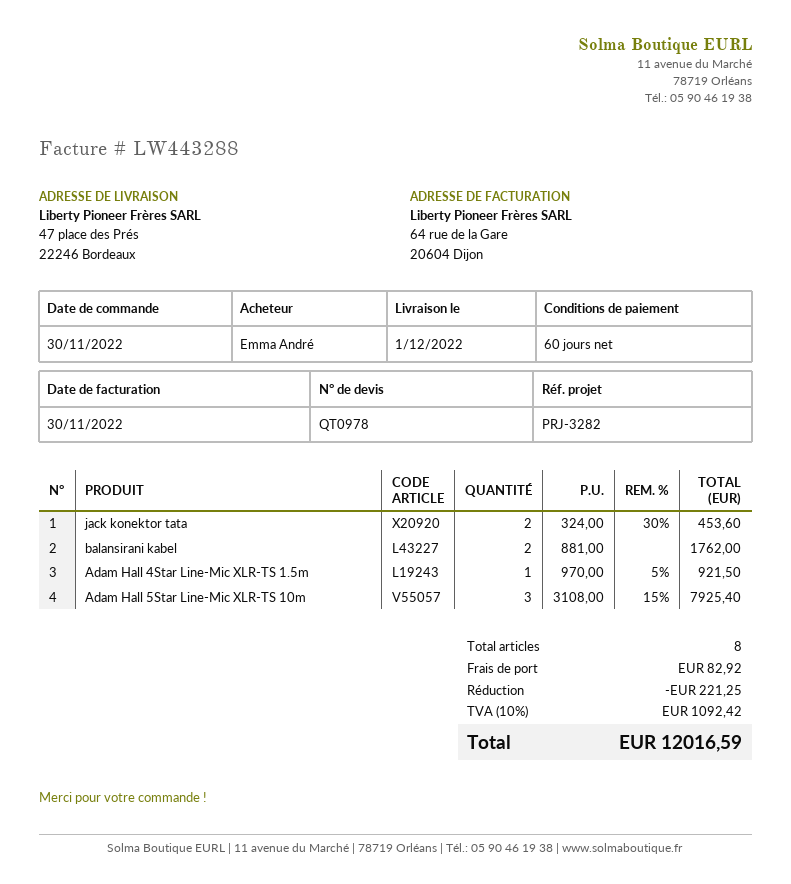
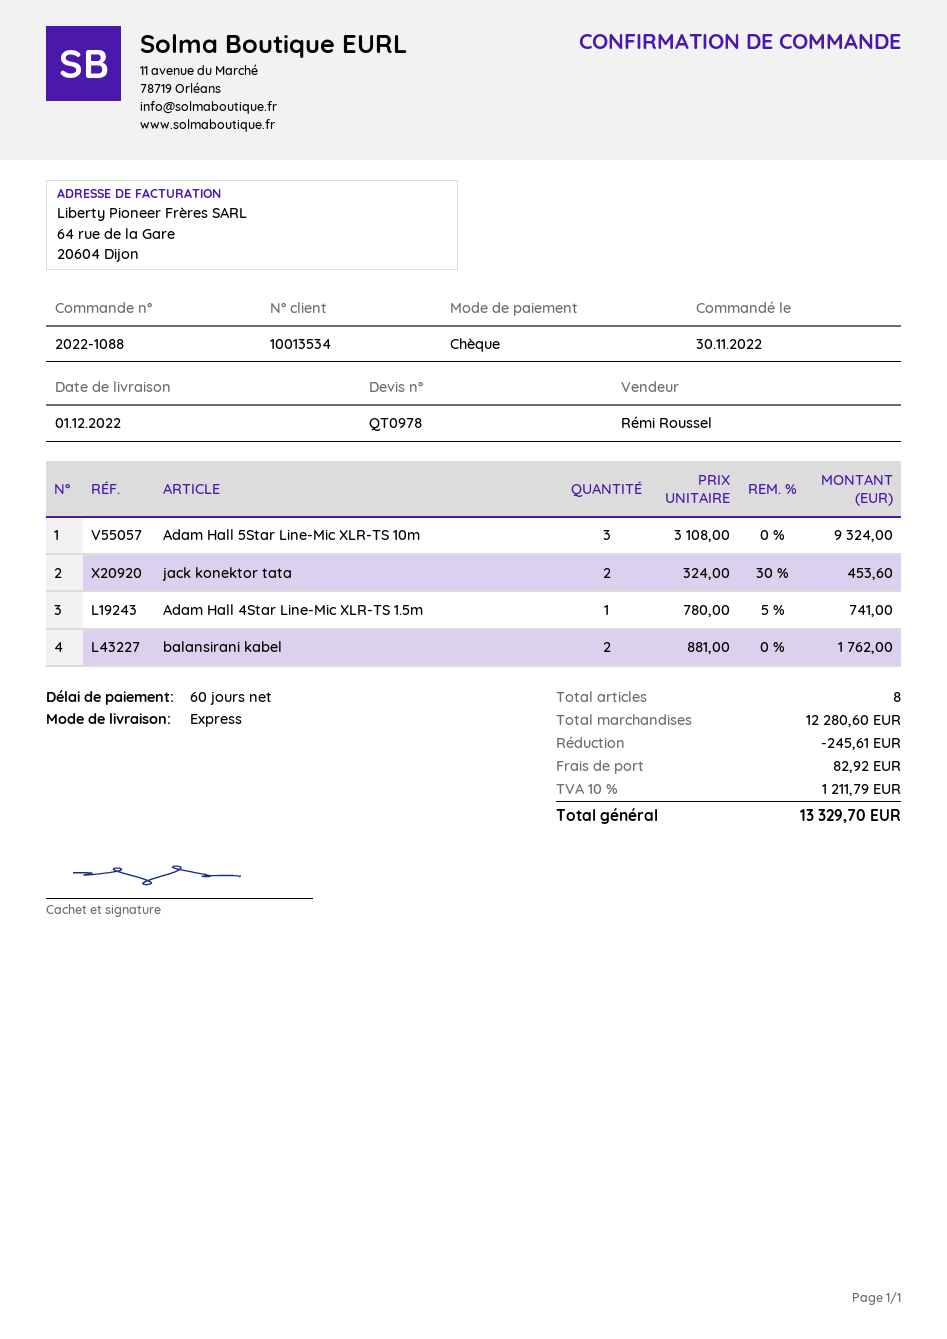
Adam Hall 4Star Line-Mic XLR-TS 1.5m: 1 x 970.00 - 5% = 921.50 -> 1 x 780.00 - 5% = 741.00
Adam Hall 5Star Line-Mic XLR-TS 10m: 3 x 3108.00 - 15% = 7925.40 -> 3 x 3108.00 = 9324.00
discount: 221.25 -> 245.61
tax: 10% = 1092.42 -> 10% = 1211.79
total: 12016.59 -> 13329.70

